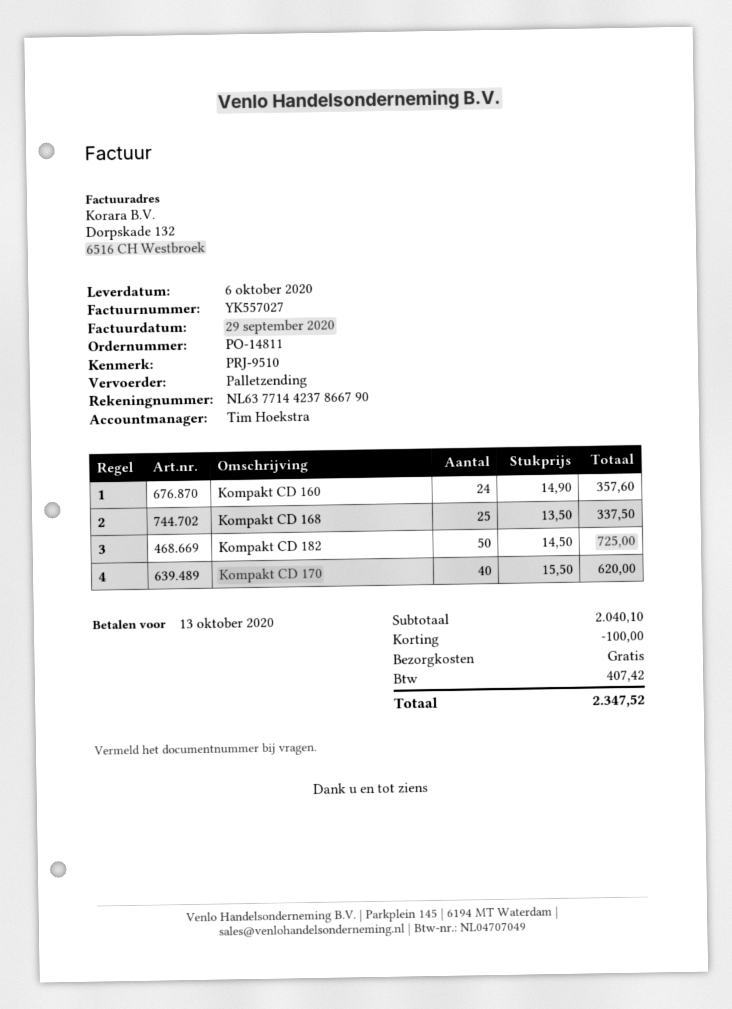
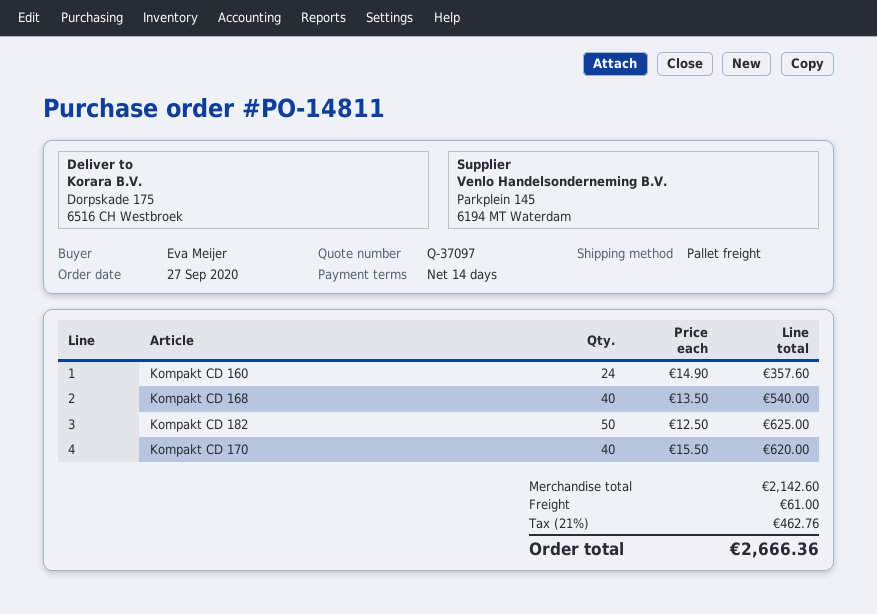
Kompakt CD 168: 25 x 13.50 = 337.50 -> 40 x 13.50 = 540.00
Kompakt CD 182: 50 x 14.50 = 725.00 -> 50 x 12.50 = 625.00
subtotal: 2040.10 -> 2142.60
discount: 100.00 -> none
shipping: 0.00 -> 61.00
tax: 407.42 -> 462.76
total: 2347.52 -> 2666.36

